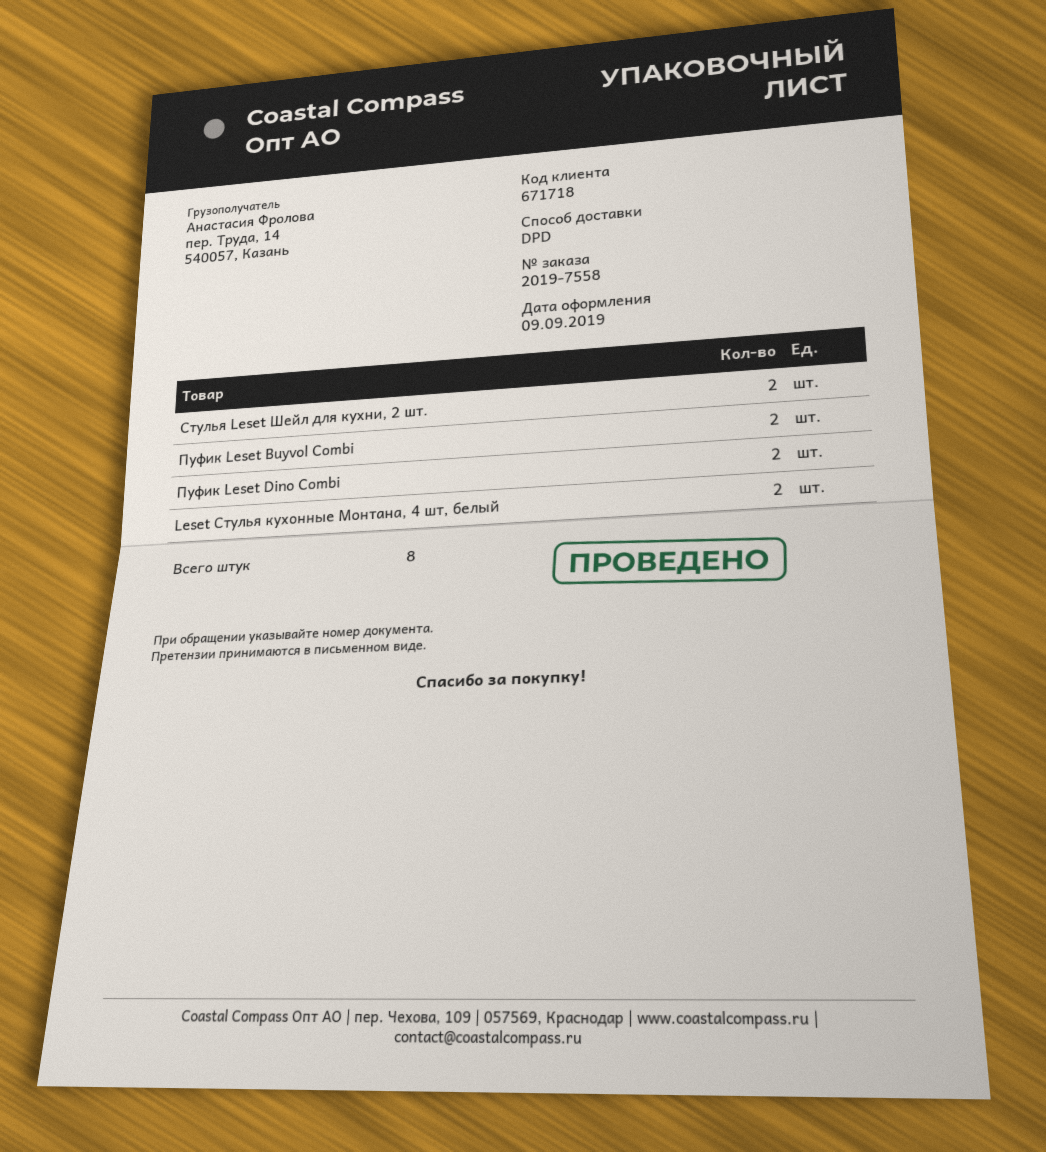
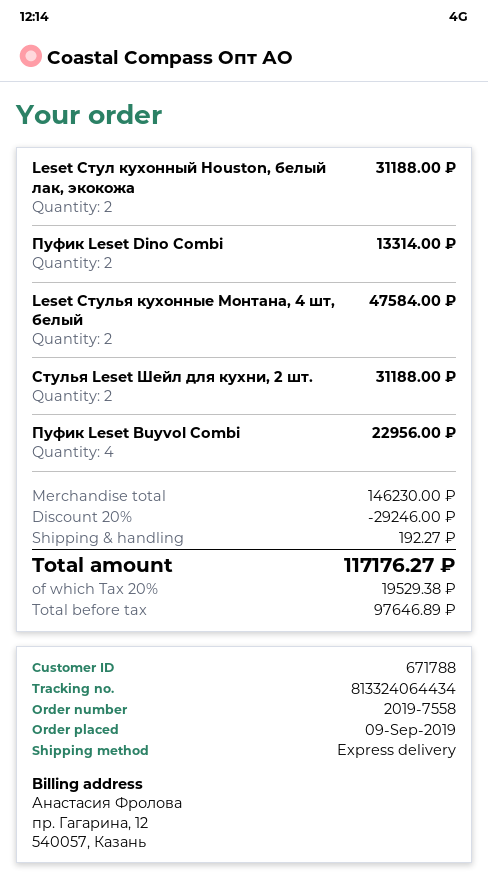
customer number: 671718 -> 671788
shipping method: DPD -> express
Пуфик Leset Buyvol Combi: 2 -> 4
Leset Стул кухонный Houston, белый лак, экокожа: none -> 2

